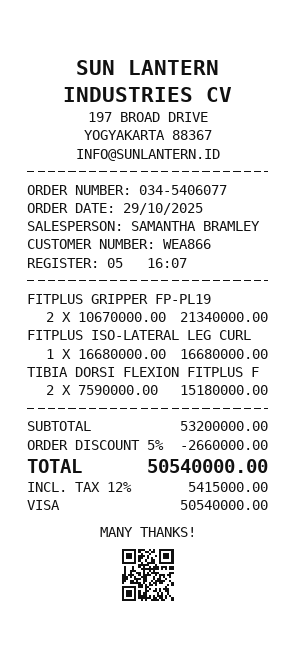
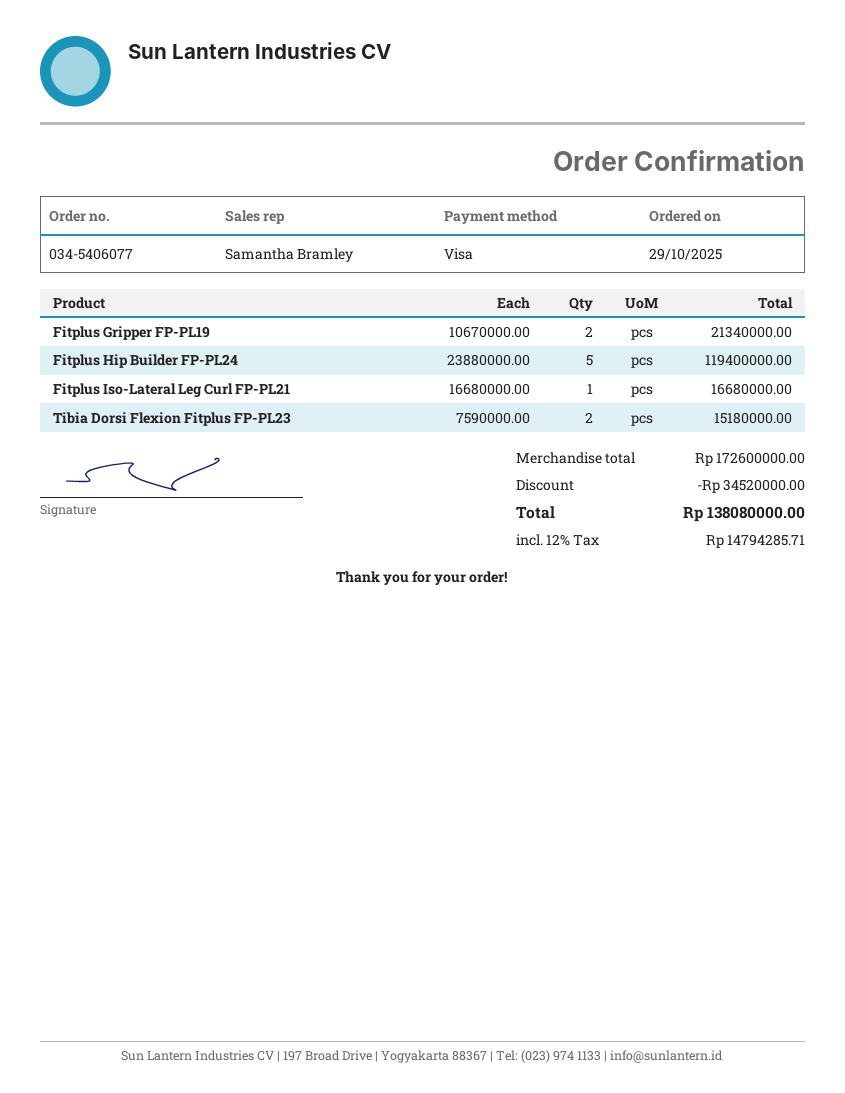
Fitplus Hip Builder FP-PL24: none -> 5 x 23880000.00 = 119400000.00
subtotal: 53200000.00 -> 172600000.00
discount: 2660000.00 -> 34520000.00
tax: 12% = 5415000.00 -> 12% = 14794285.71
total: 50540000.00 -> 138080000.00

